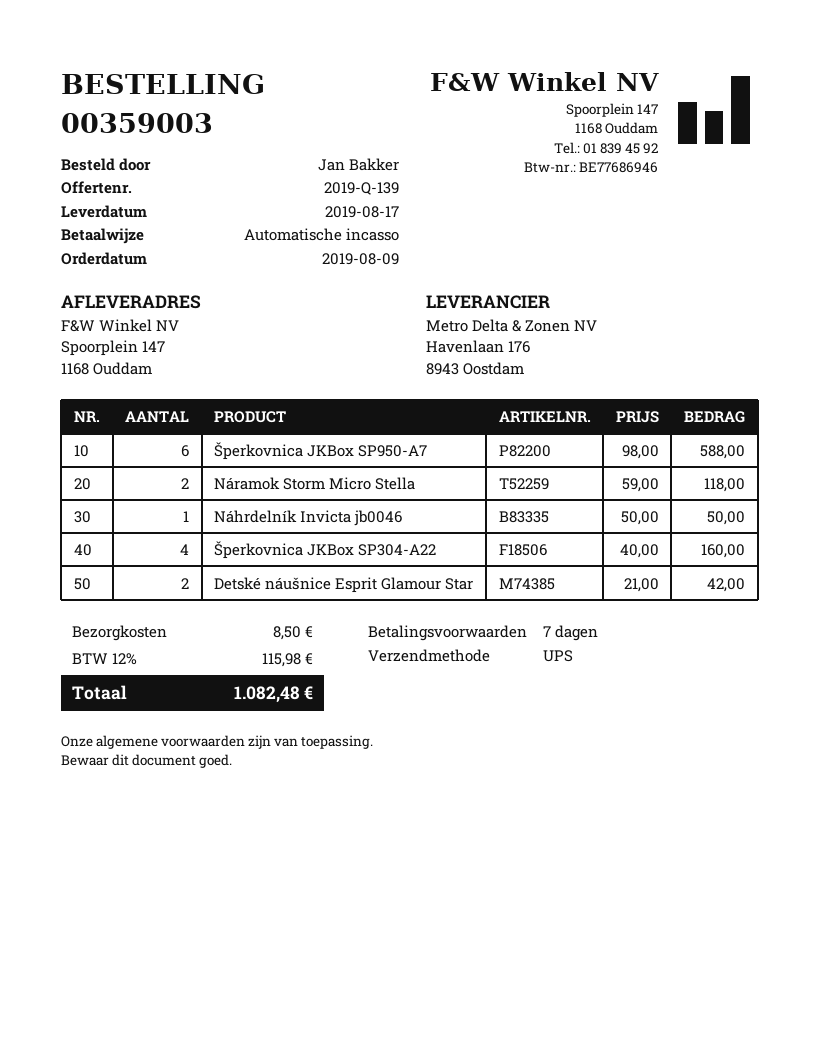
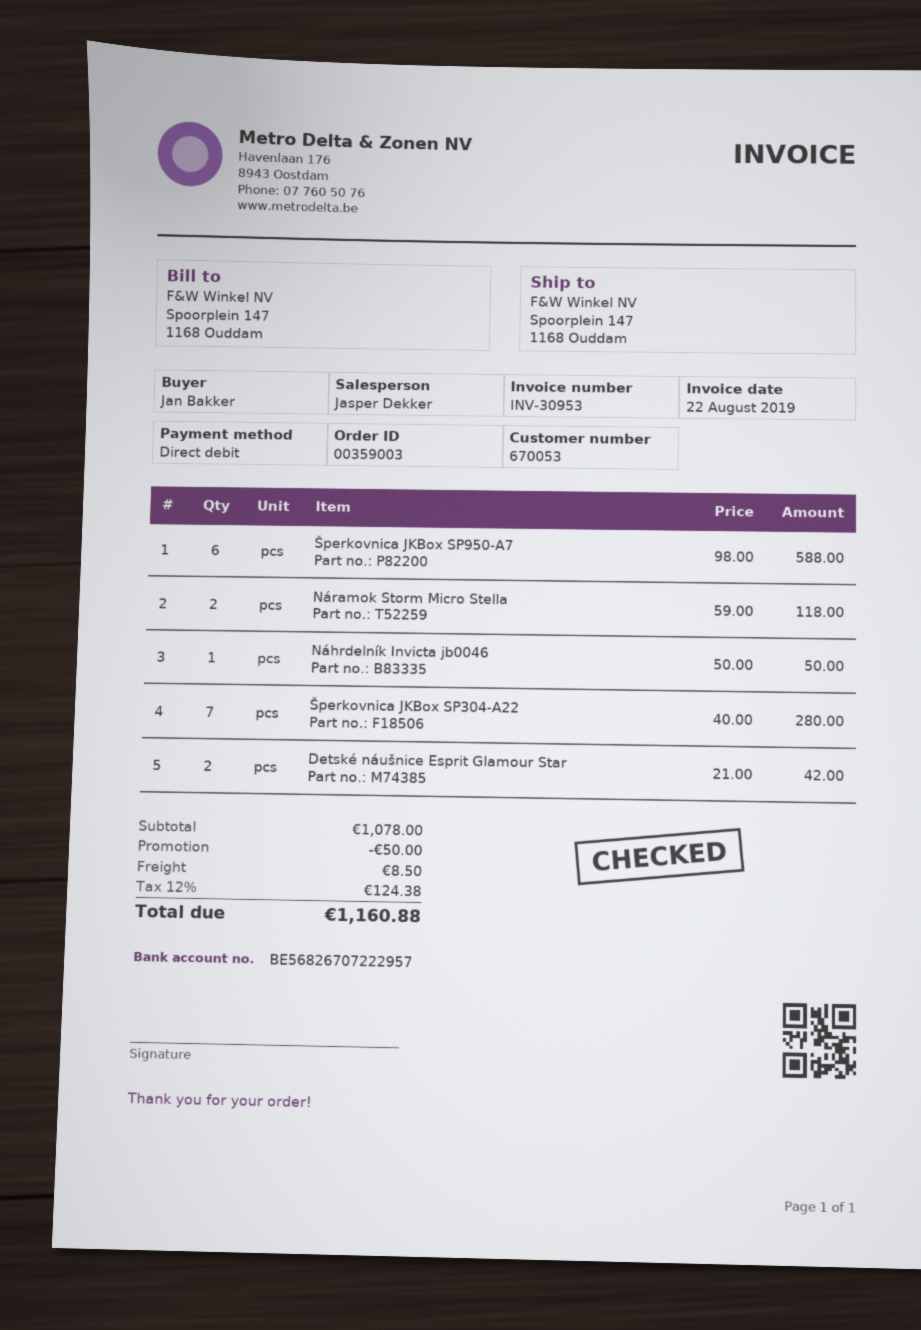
Šperkovnica JKBox SP304-A22: 4 x 40.00 = 160.00 -> 7 x 40.00 = 280.00
discount: none -> 50.00
tax: 12% = 115.98 -> 12% = 124.38
total: 1082.48 -> 1160.88

